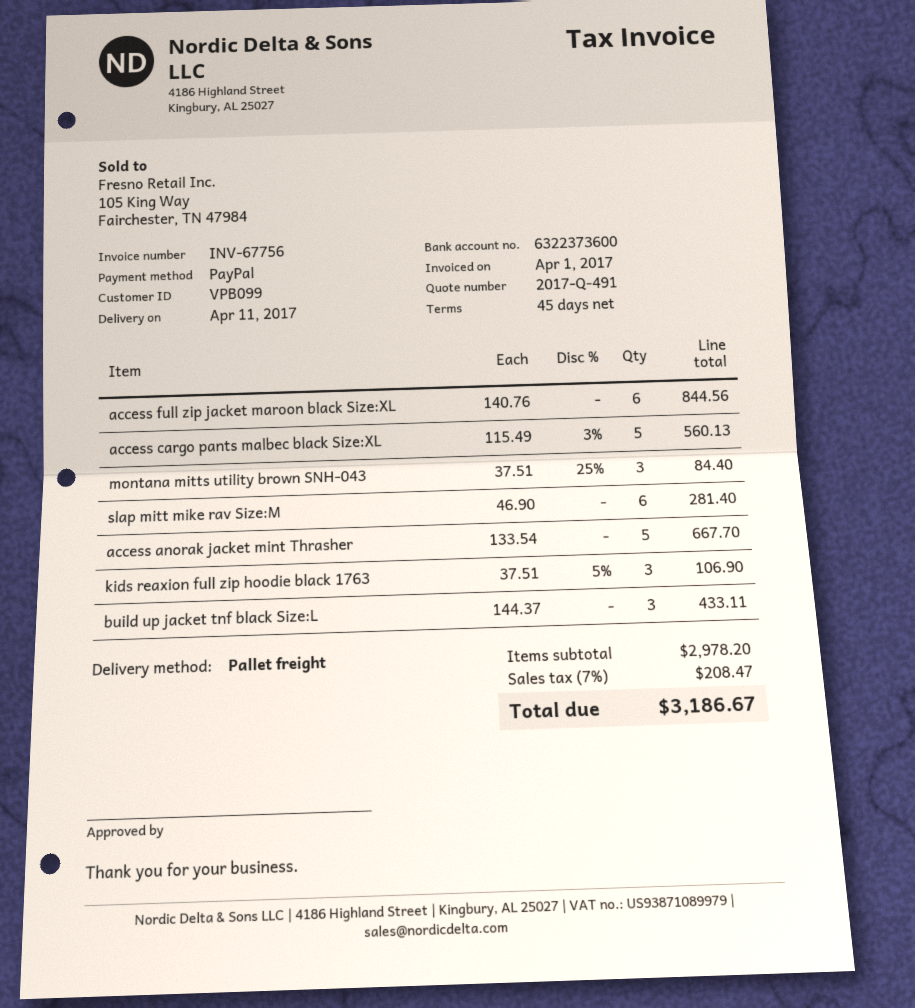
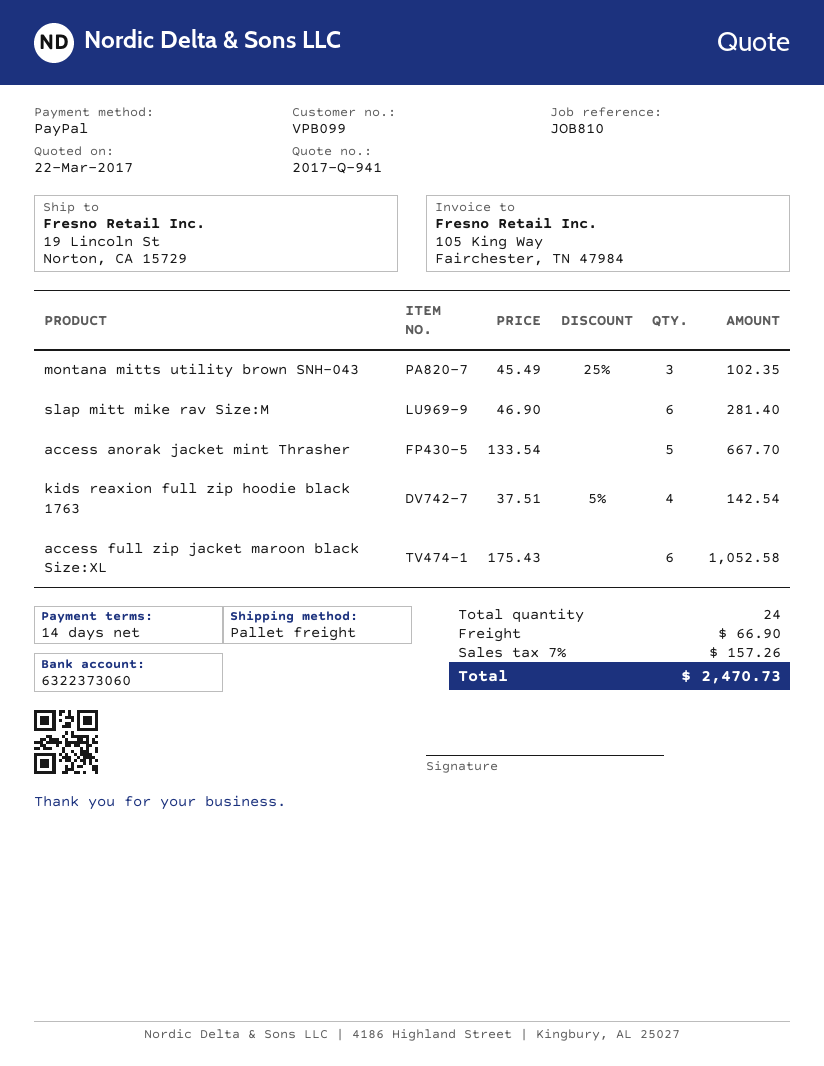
quote number: 2017-Q-491 -> 2017-Q-941
payment terms: 45 days -> 14 days
bank account: 6322373600 -> 6322373060
access full zip jacket maroon black Size:XL: 6 x 140.76 = 844.56 -> 6 x 175.43 = 1052.58
access cargo pants malbec black Size:XL: 5 x 115.49 - 3% = 560.13 -> none
montana mitts utility brown SNH-043: 3 x 37.51 - 25% = 84.40 -> 3 x 45.49 - 25% = 102.35
kids reaxion full zip hoodie black 1763: 3 x 37.51 - 5% = 106.90 -> 4 x 37.51 - 5% = 142.54
build up jacket tnf black Size:L: 3 x 144.37 = 433.11 -> none
shipping: none -> 66.90
tax: 7% = 208.47 -> 7% = 157.26
total: 3186.67 -> 2470.73

